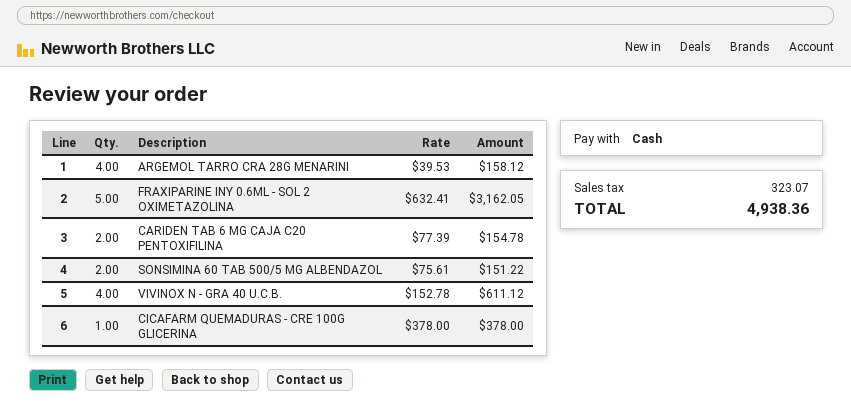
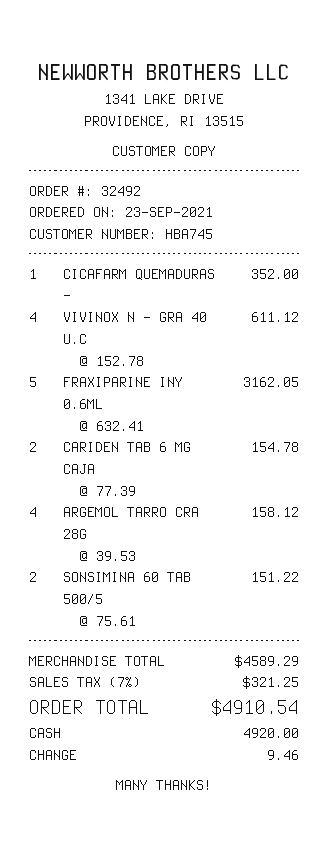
CICAFARM QUEMADURAS - CRE 100G GLICERINA: 1 x 378.00 = 378.00 -> 1 x 352.00 = 352.00
tax: 323.07 -> 321.25
total: 4938.36 -> 4910.54

